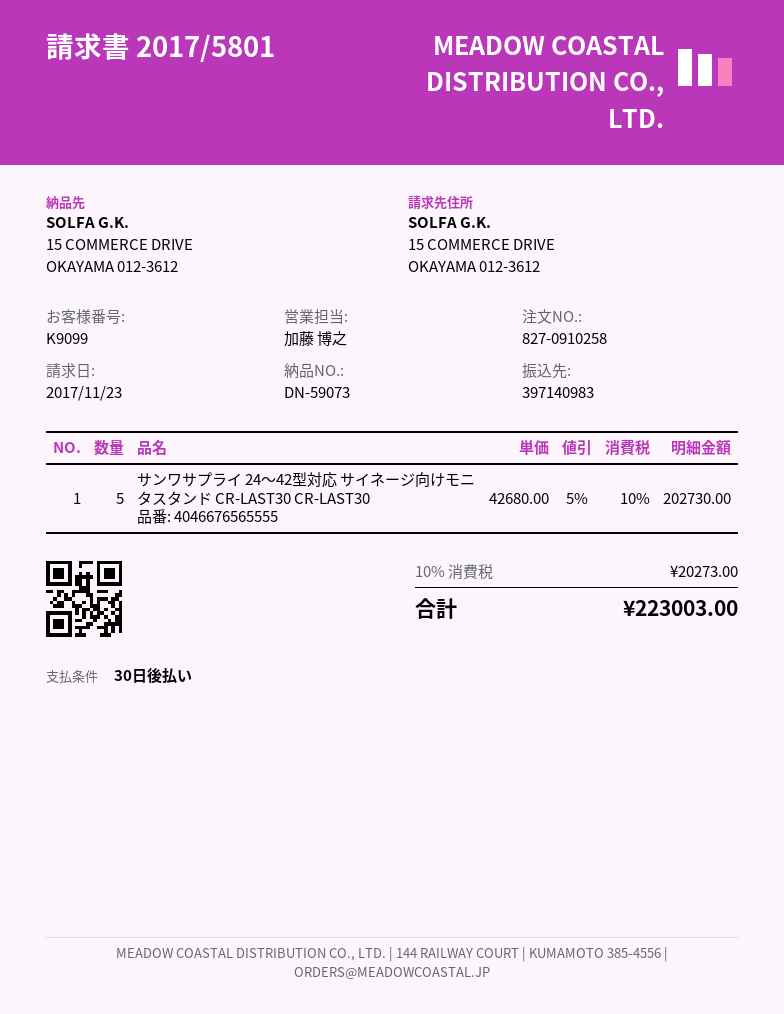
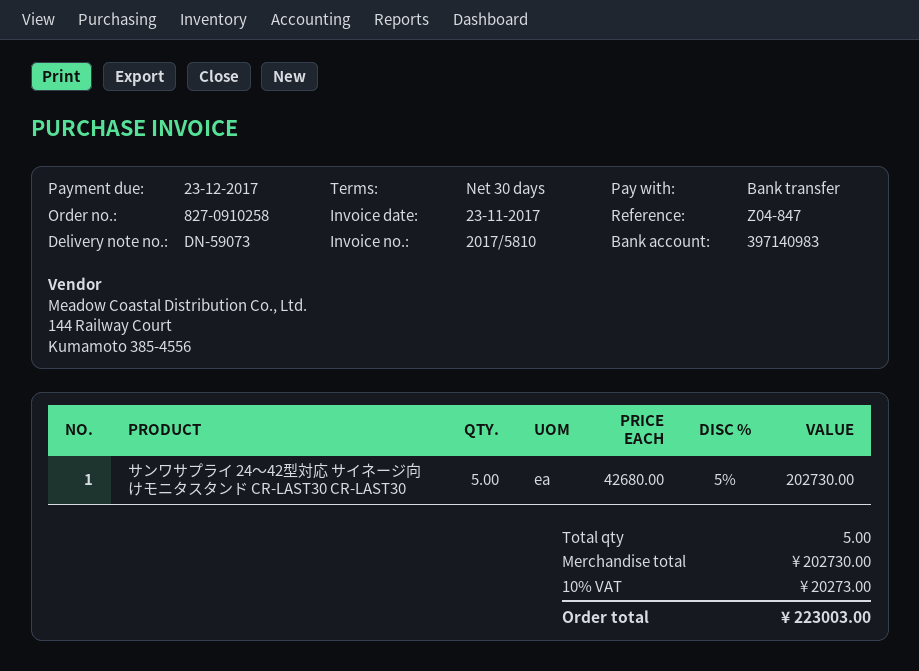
invoice number: 2017/5801 -> 2017/5810

